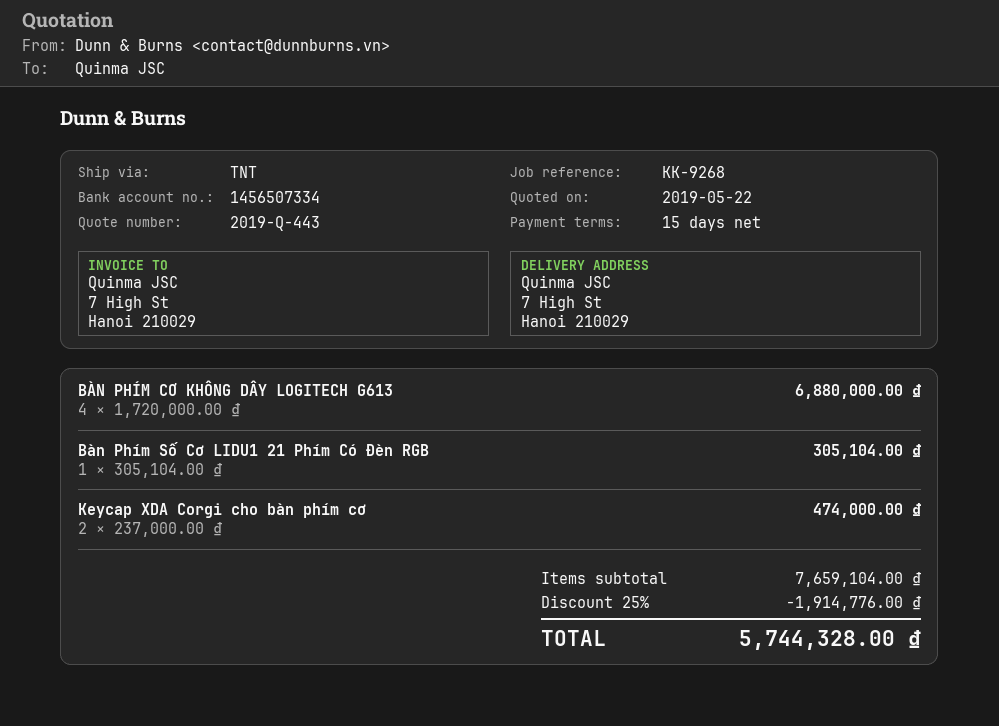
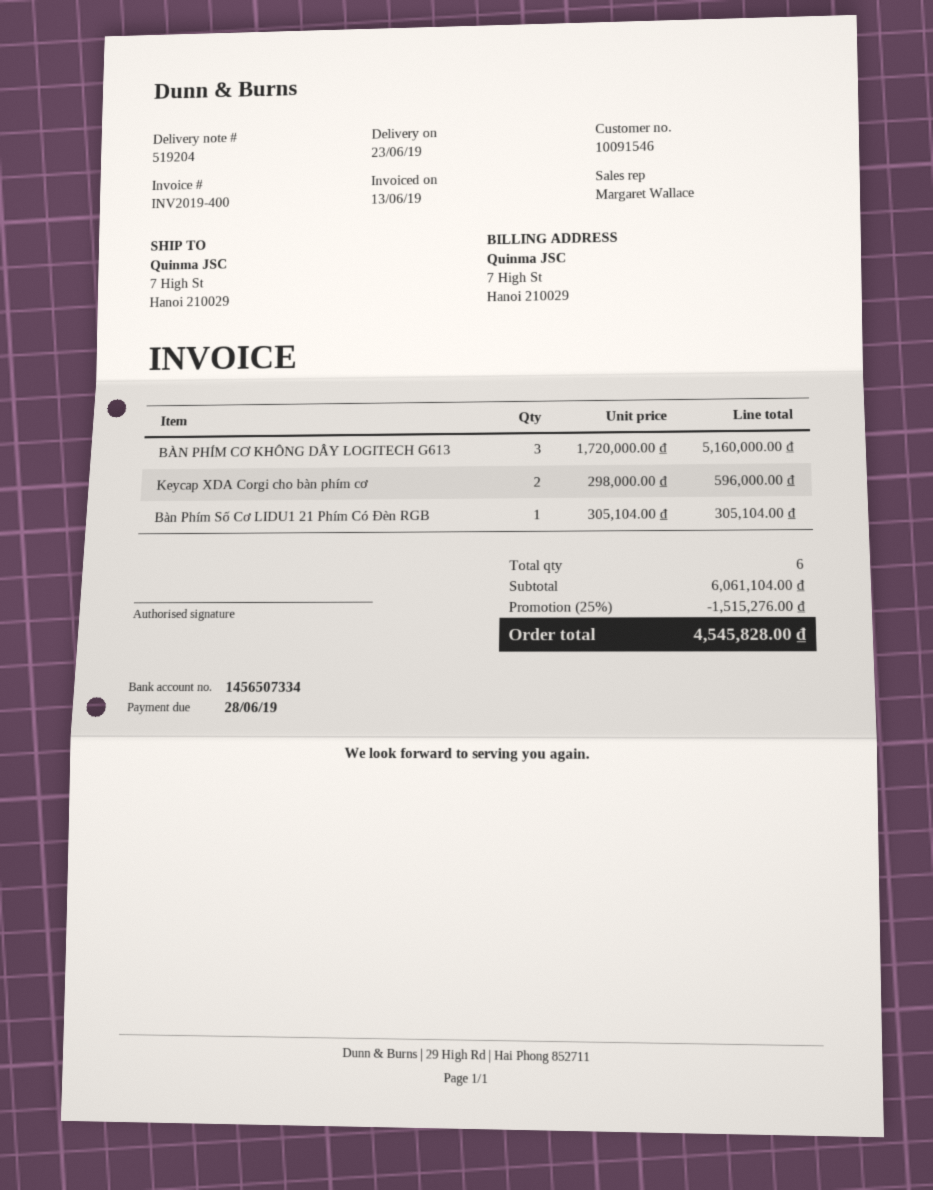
BÀN PHÍM CƠ KHÔNG DÂY LOGITECH G613: 4 x 1720000.00 = 6880000.00 -> 3 x 1720000.00 = 5160000.00
Keycap XDA Corgi cho bàn phím cơ: 2 x 237000.00 = 474000.00 -> 2 x 298000.00 = 596000.00
subtotal: 7659104.00 -> 6061104.00
discount: 25% = 1914776.00 -> 25% = 1515276.00
total: 5744328.00 -> 4545828.00

